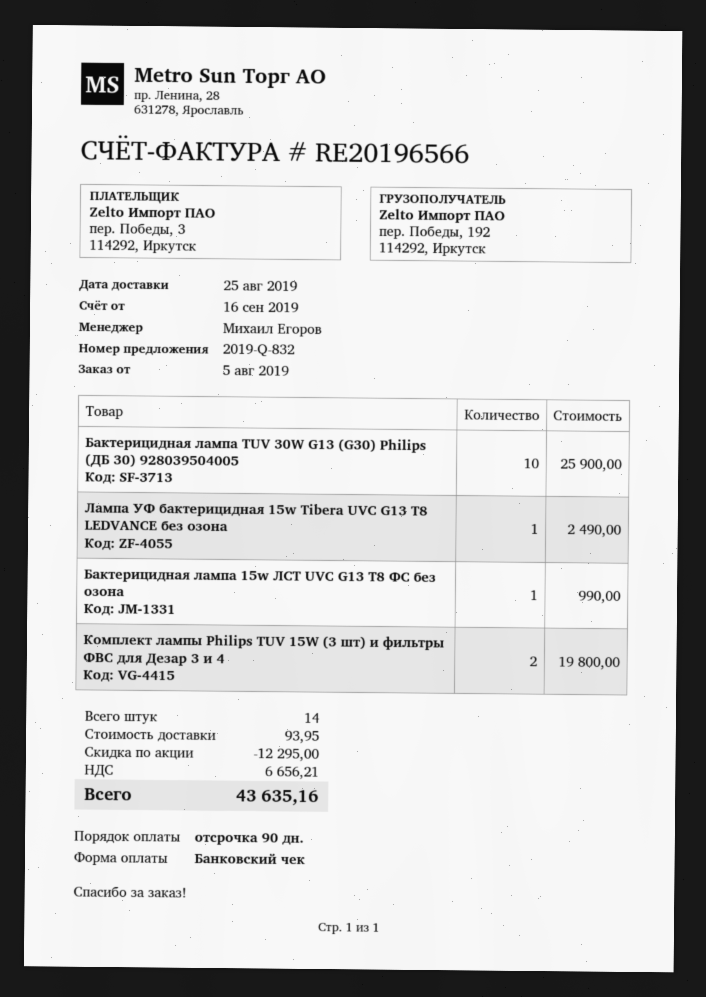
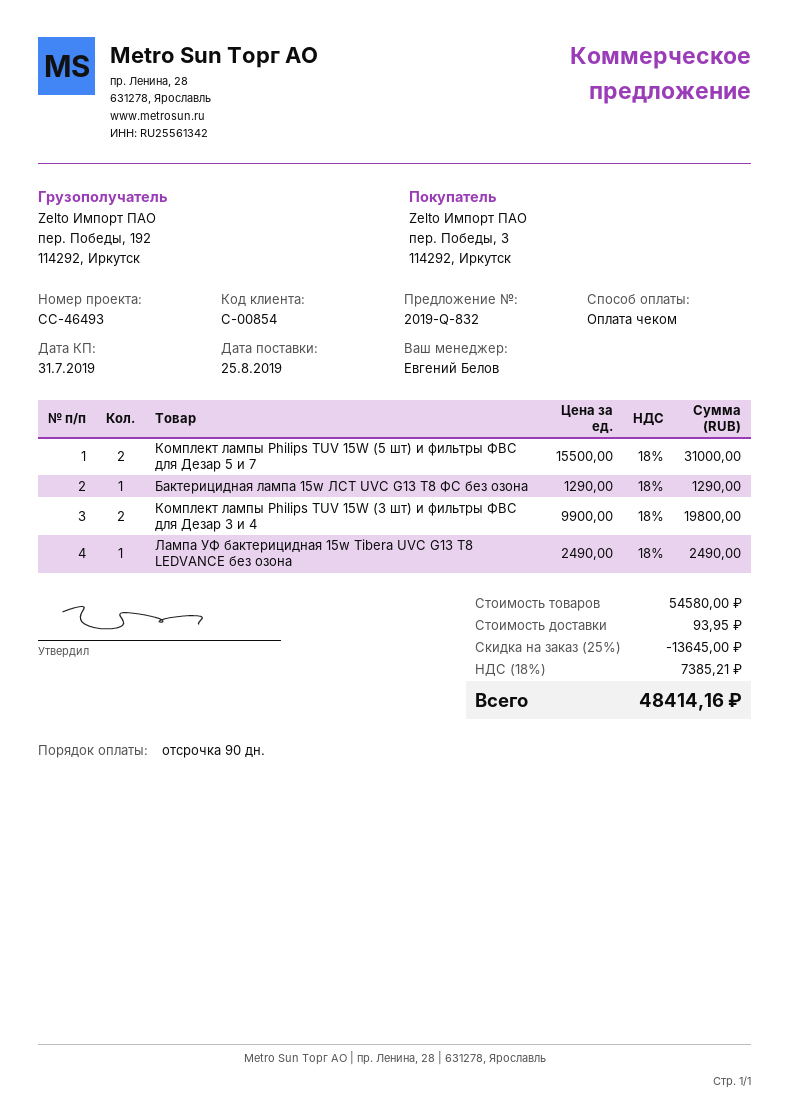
sales rep: Михаил Егоров -> Евгений Белов
Бактерицидная лампа TUV 30W G13 (G30) Philips (ДБ 30) 928039504005: 10 for 25900.00 -> none
Бактерицидная лампа 15w ЛСТ UVC G13 T8 ФС без озона: 1 for 990.00 -> 1 for 1290.00
Комплект лампы Philips TUV 15W (5 шт) и фильтры ФВС для Дезар 5 и 7: none -> 2 for 31000.00
discount: 12295.00 -> 13645.00
tax: 6656.21 -> 7385.21
total: 43635.16 -> 48414.16

